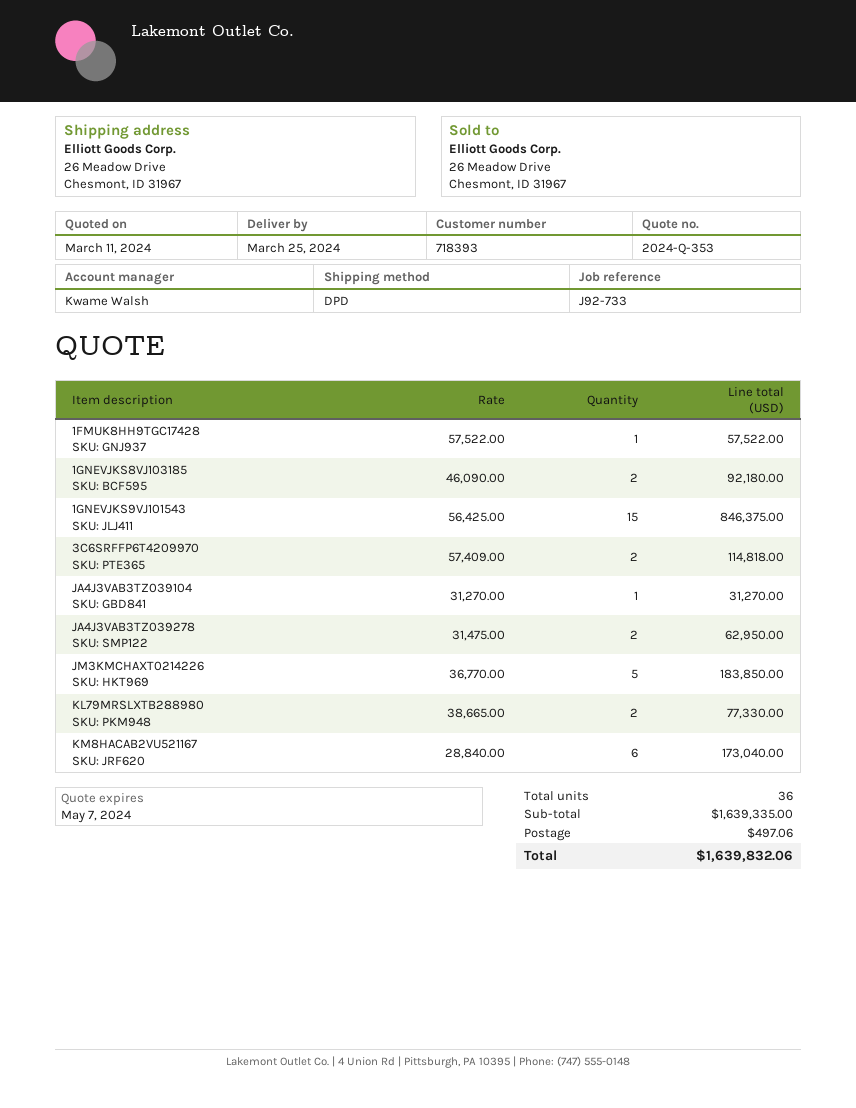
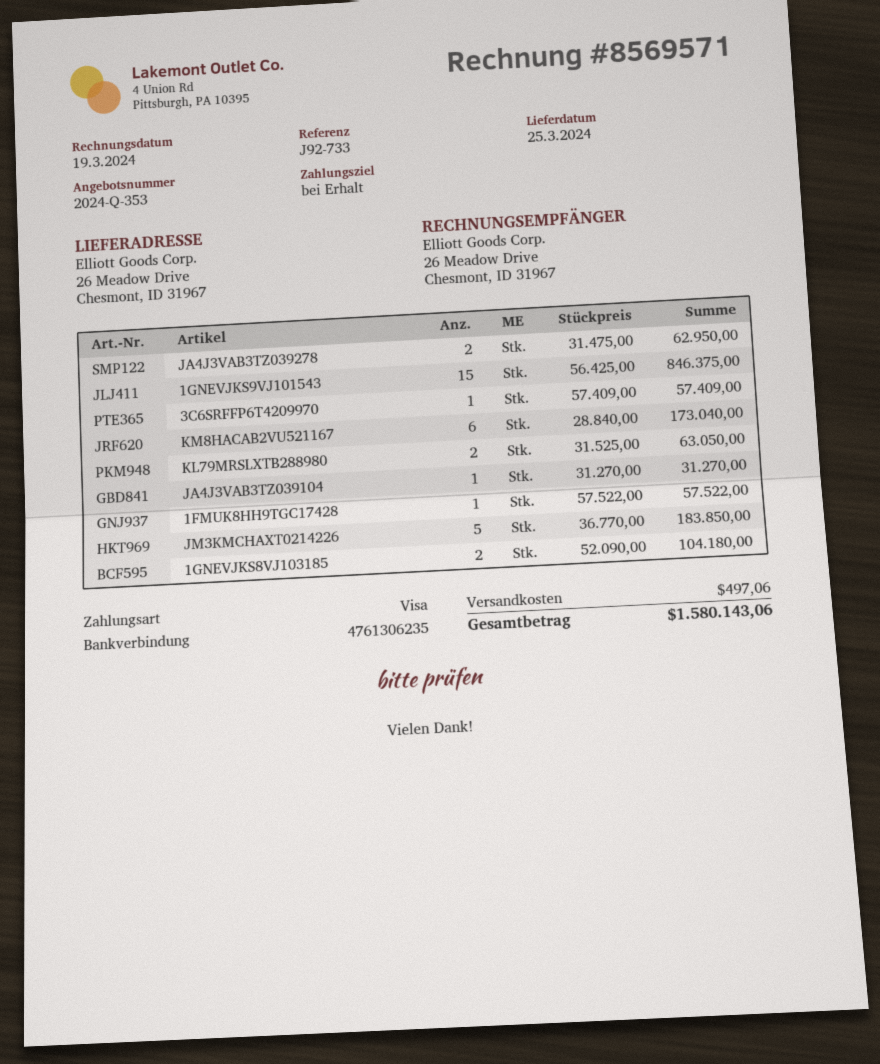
1GNEVJKS8VJ103185: 2 x 46090.00 = 92180.00 -> 2 x 52090.00 = 104180.00
3C6SRFFP6T4209970: 2 x 57409.00 = 114818.00 -> 1 x 57409.00 = 57409.00
KL79MRSLXTB288980: 2 x 38665.00 = 77330.00 -> 2 x 31525.00 = 63050.00
total: 1639832.06 -> 1580143.06

